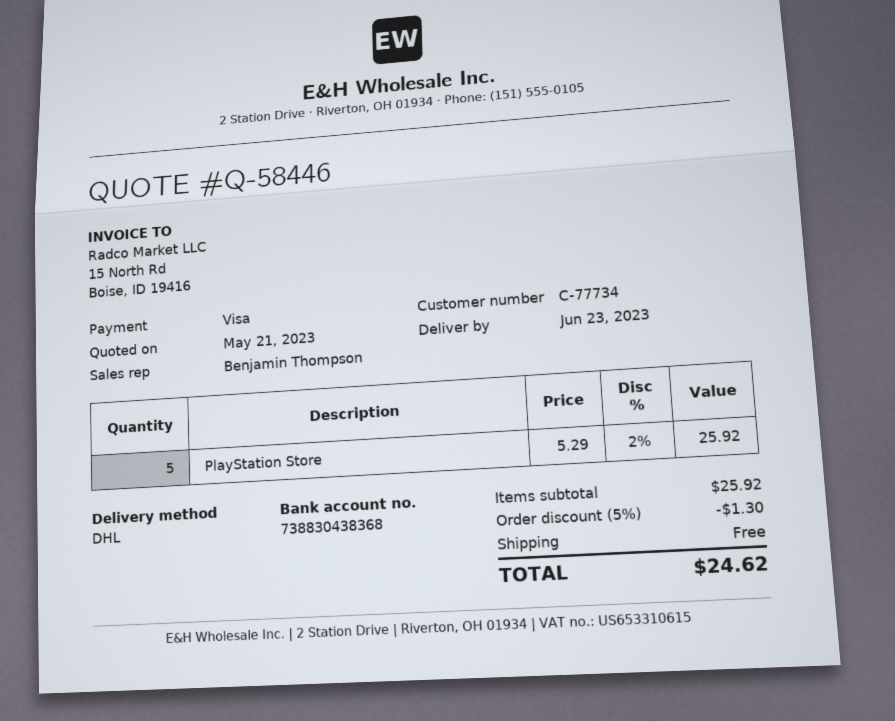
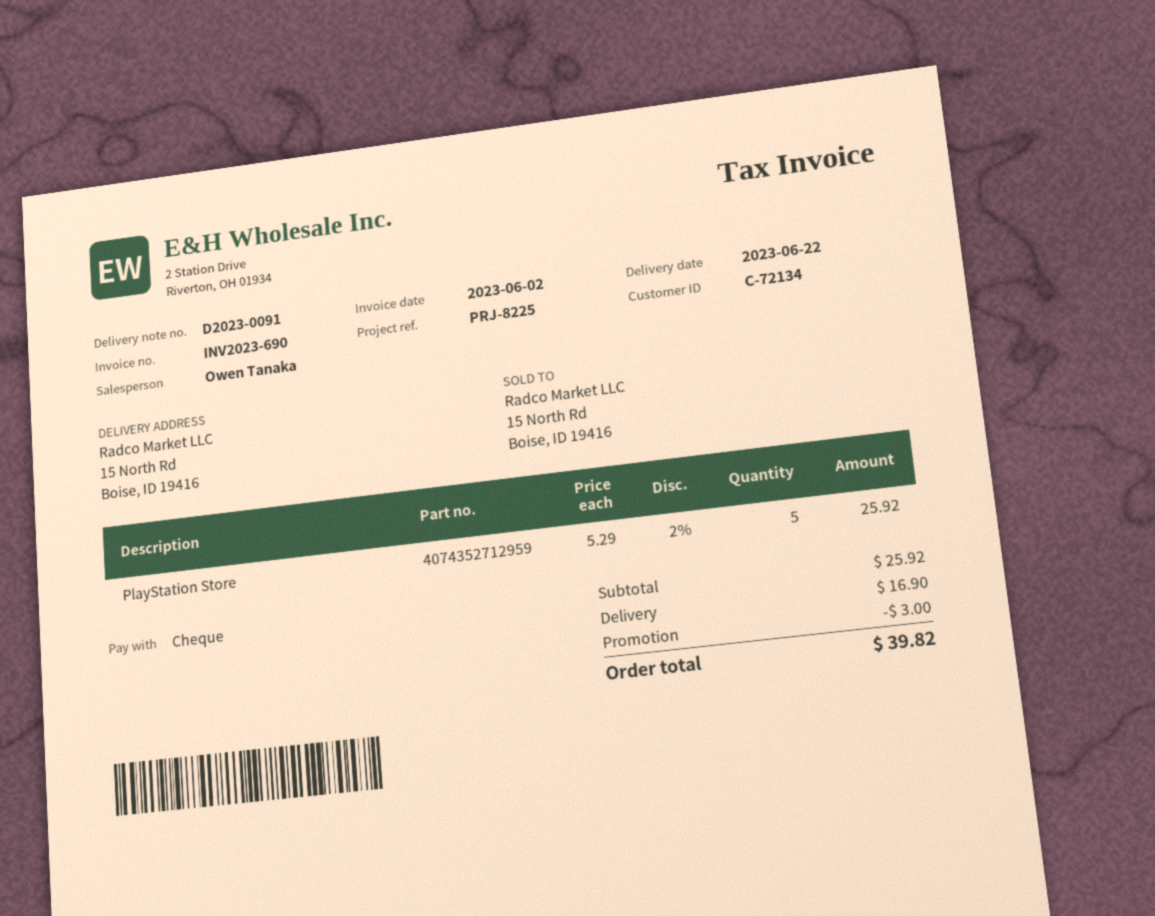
delivery date: 2023-06-23 -> 2023-06-22
customer number: C-77734 -> C-72134
sales rep: Benjamin Thompson -> Owen Tanaka
payment method: Visa -> cheque
discount: 1.30 -> 3.00
shipping: 0.00 -> 16.90
total: 24.62 -> 39.82

